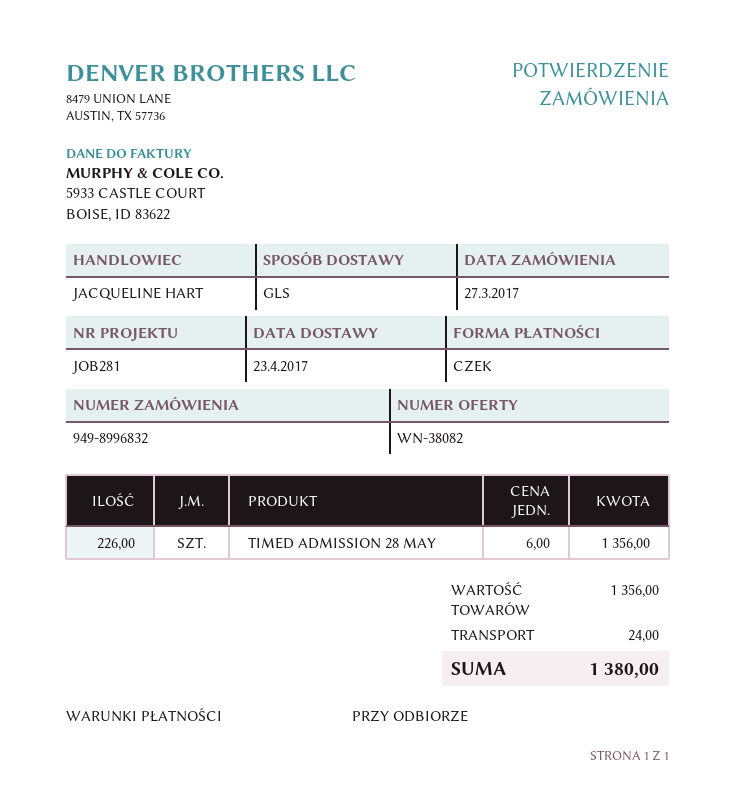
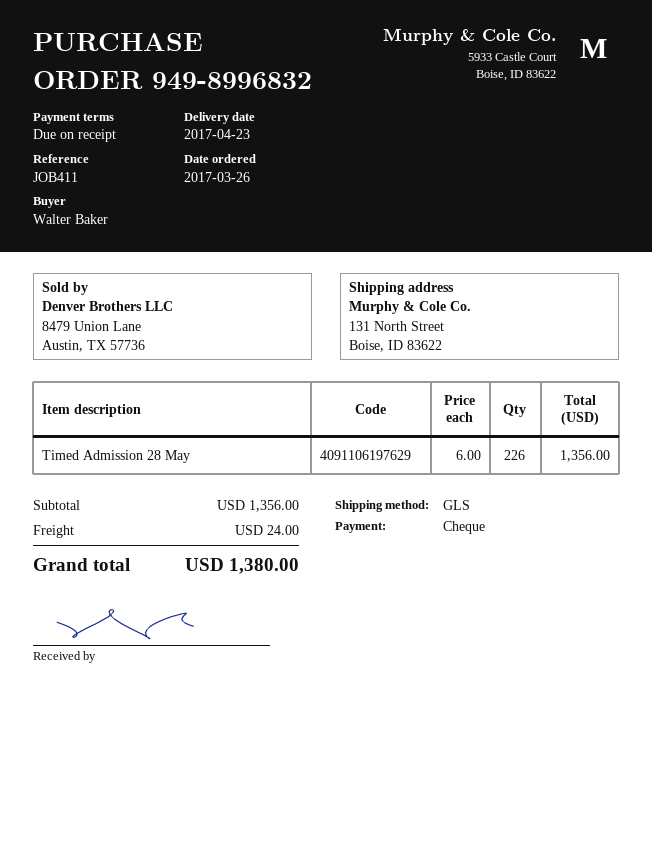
order date: 2017-03-27 -> 2017-03-26
reference: JOB281 -> JOB411

